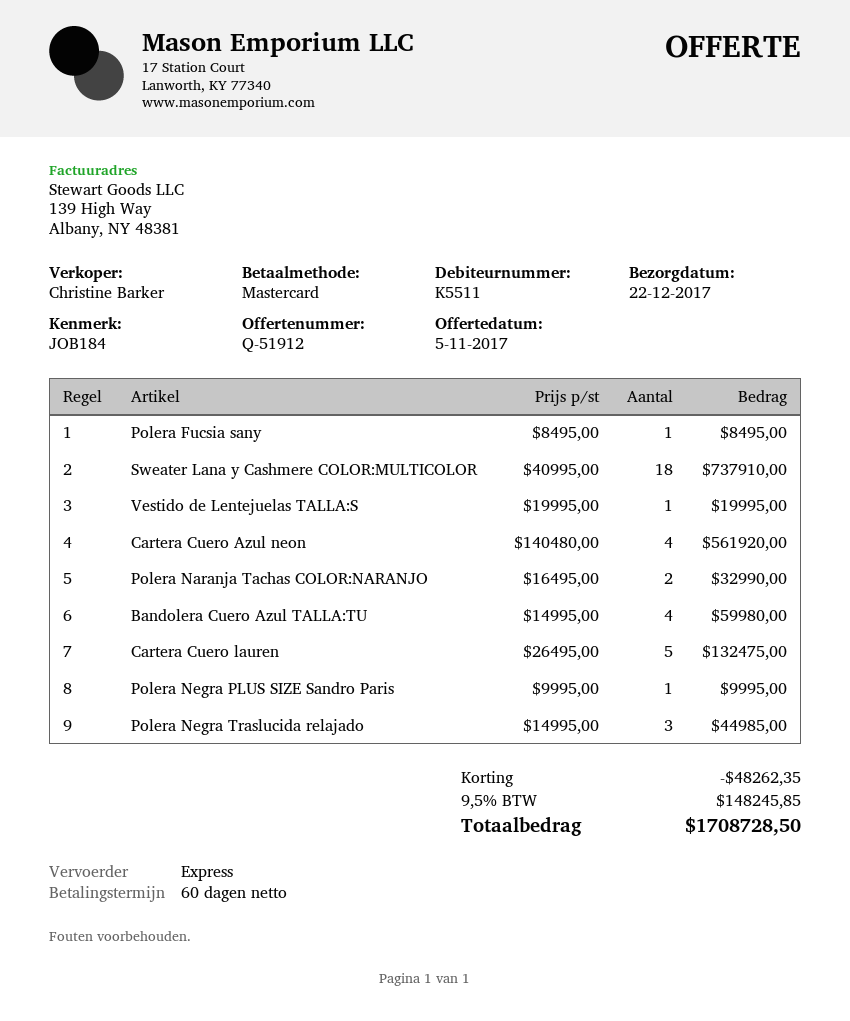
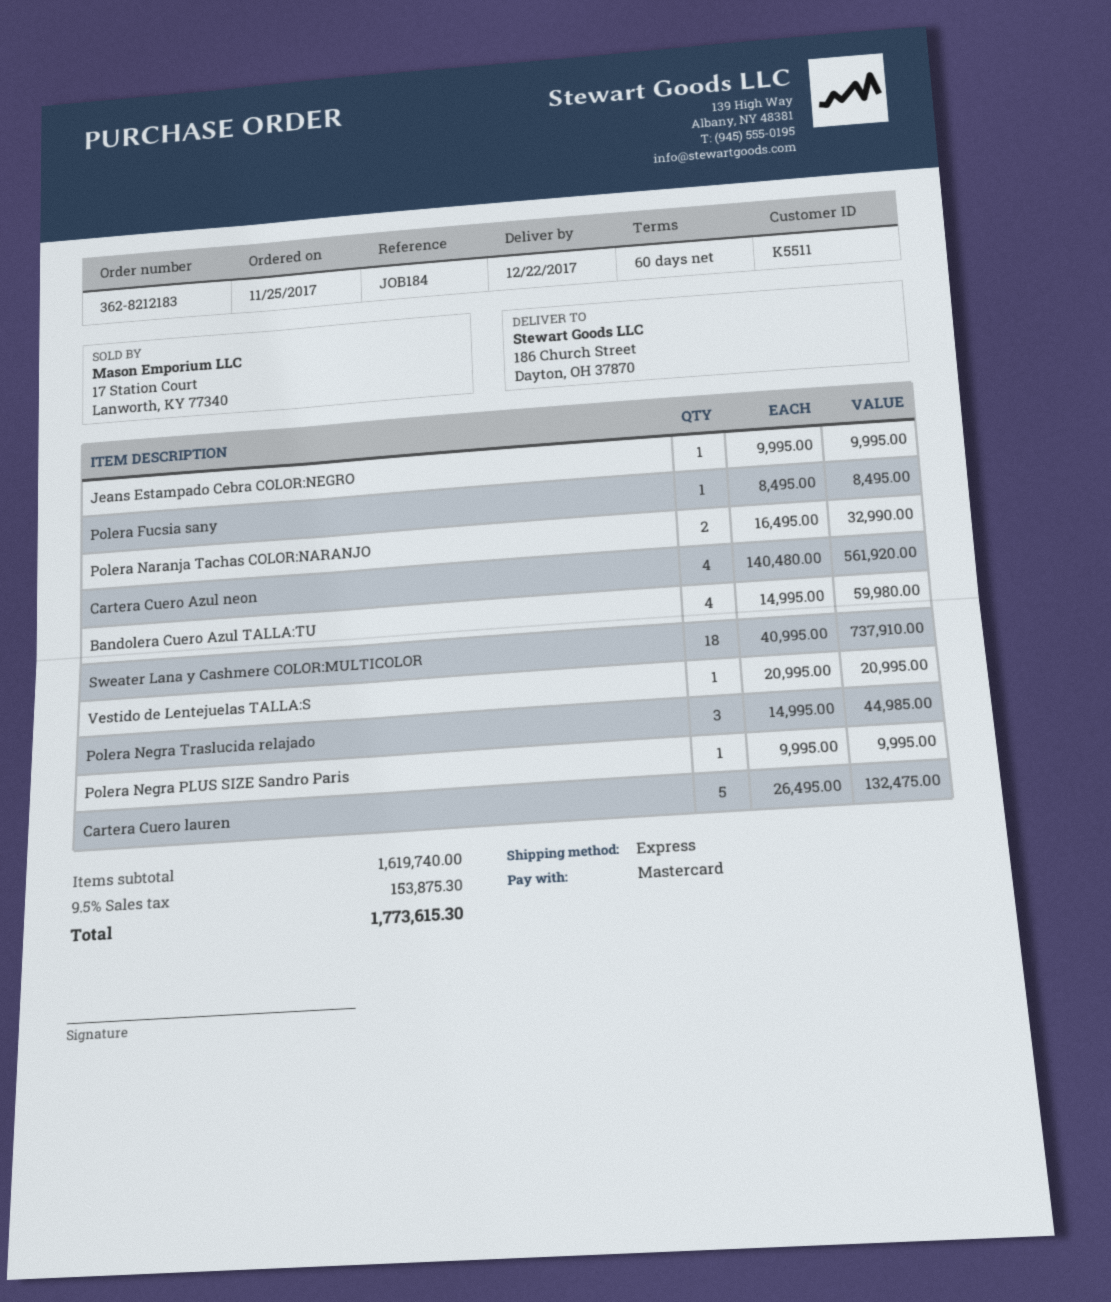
Vestido de Lentejuelas TALLA:S: 1 x 19995.00 = 19995.00 -> 1 x 20995.00 = 20995.00
Jeans Estampado Cebra COLOR:NEGRO: none -> 1 x 9995.00 = 9995.00
discount: 48262.35 -> none
tax: 9.5% = 148245.85 -> 9.5% = 153875.30
total: 1708728.50 -> 1773615.30

